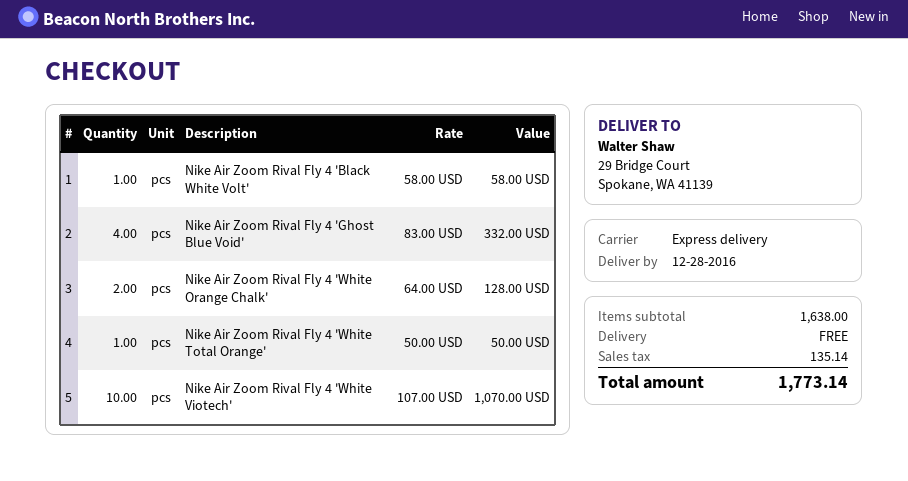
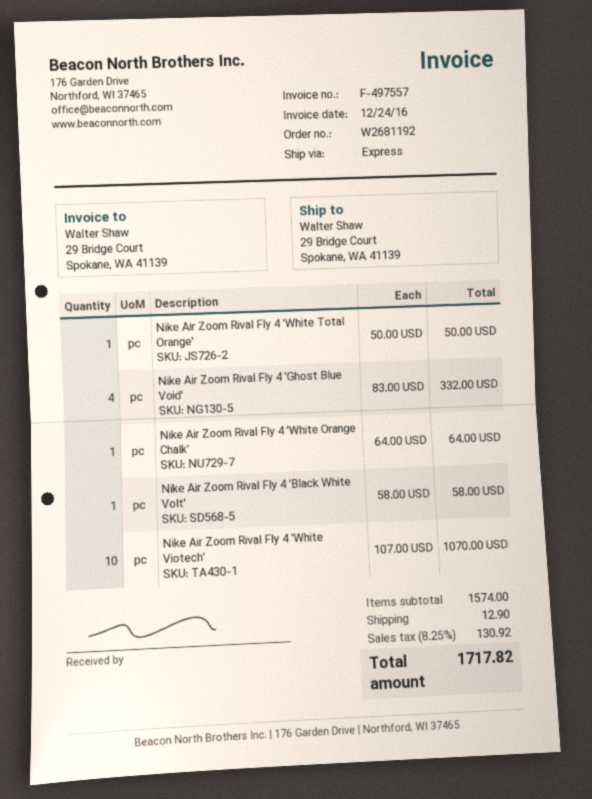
Nike Air Zoom Rival Fly 4 'White Orange Chalk': 2 x 64.00 = 128.00 -> 1 x 64.00 = 64.00
subtotal: 1638.00 -> 1574.00
shipping: 0.00 -> 12.90
tax: 135.14 -> 130.92
total: 1773.14 -> 1717.82

